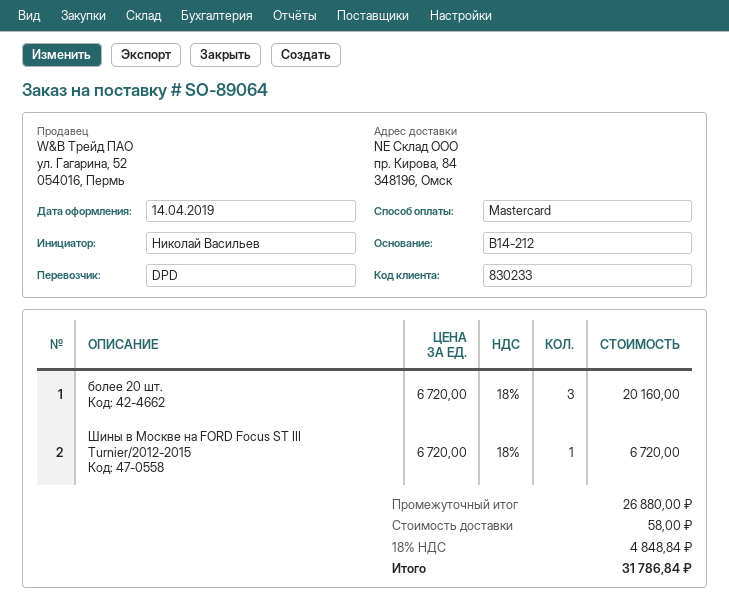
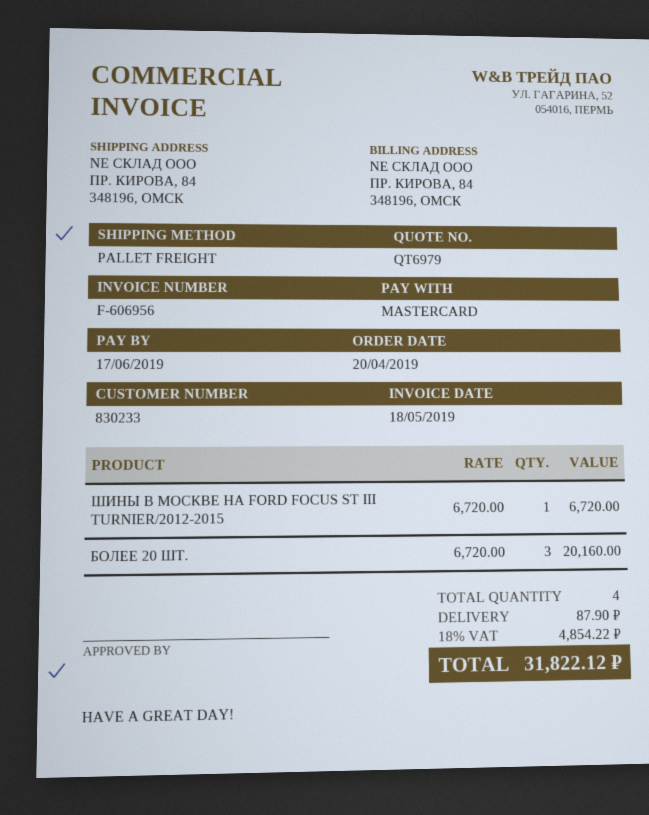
order date: 2019-04-14 -> 2019-04-20
shipping method: DPD -> pallet freight
shipping: 58.00 -> 87.90
tax: 18% = 4848.84 -> 18% = 4854.22
total: 31786.84 -> 31822.12

